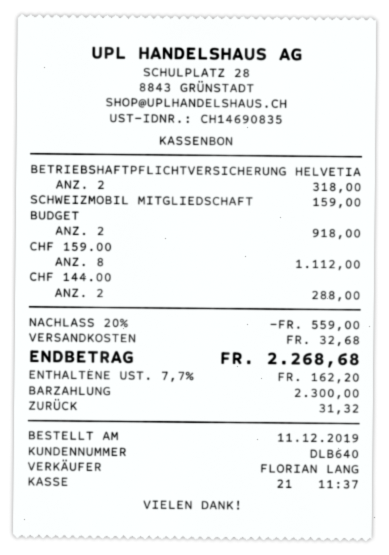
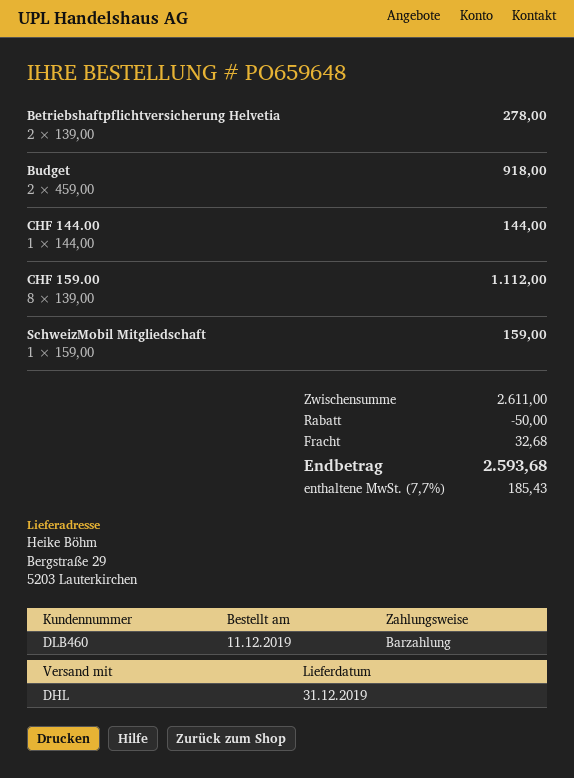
customer number: DLB640 -> DLB460
BETRIEBSHAFTPFLICHTVERSICHERUNG HELVETIA: 2 for 318.00 -> 2 for 278.00
CHF 144.00: 2 for 288.00 -> 1 for 144.00
discount: 559.00 -> 50.00
tax: 7.7% = 162.20 -> 7.7% = 185.43
total: 2268.68 -> 2593.68

